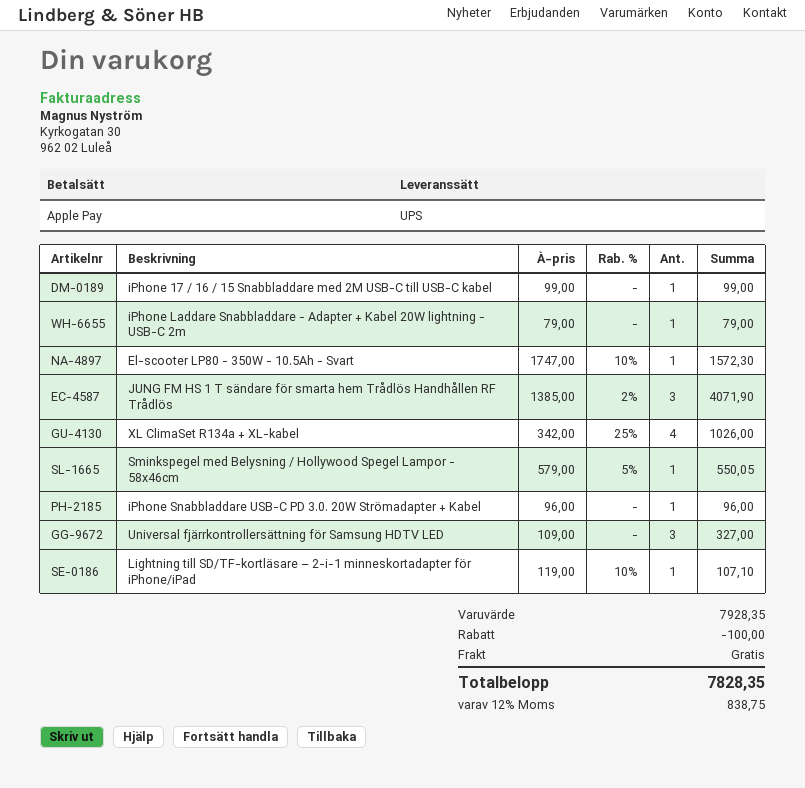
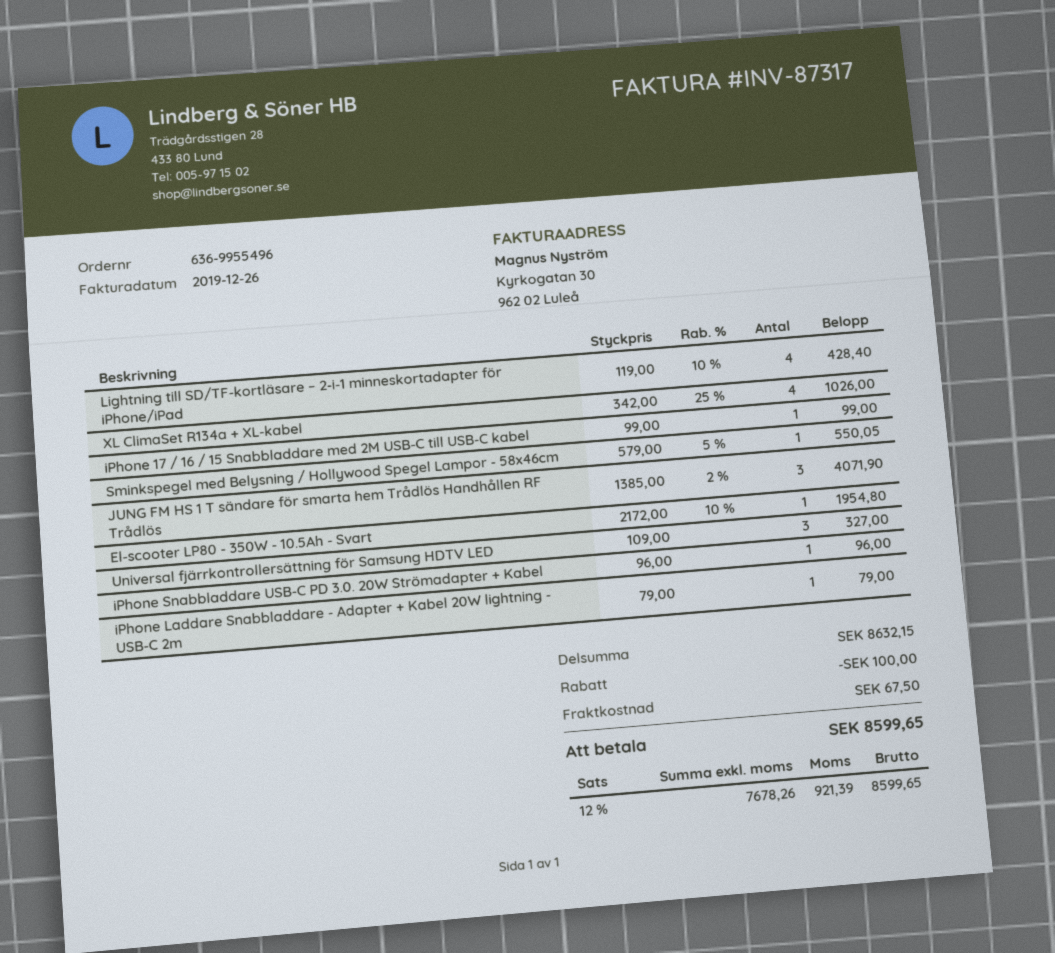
El-scooter LP80 - 350W - 10.5Ah - Svart: 1 x 1747.00 - 10% = 1572.30 -> 1 x 2172.00 - 10% = 1954.80
Lightning till SD/TF-kortläsare – 2-i-1 minneskortadapter för iPhone/iPad: 1 x 119.00 - 10% = 107.10 -> 4 x 119.00 - 10% = 428.40
subtotal: 7928.35 -> 8632.15
shipping: 0.00 -> 67.50
tax: 12% = 838.75 -> 12% = 921.39
total: 7828.35 -> 8599.65

